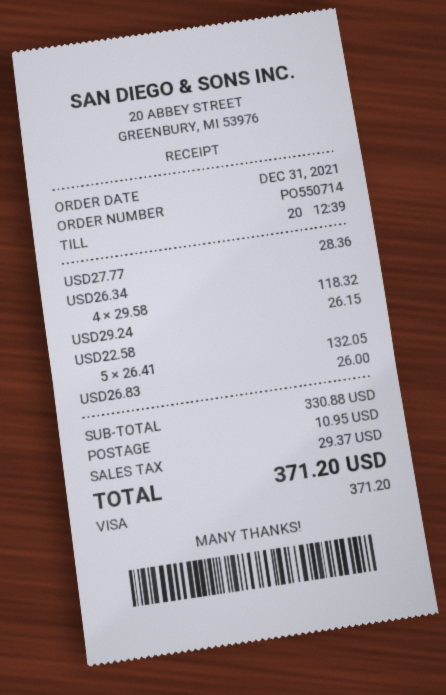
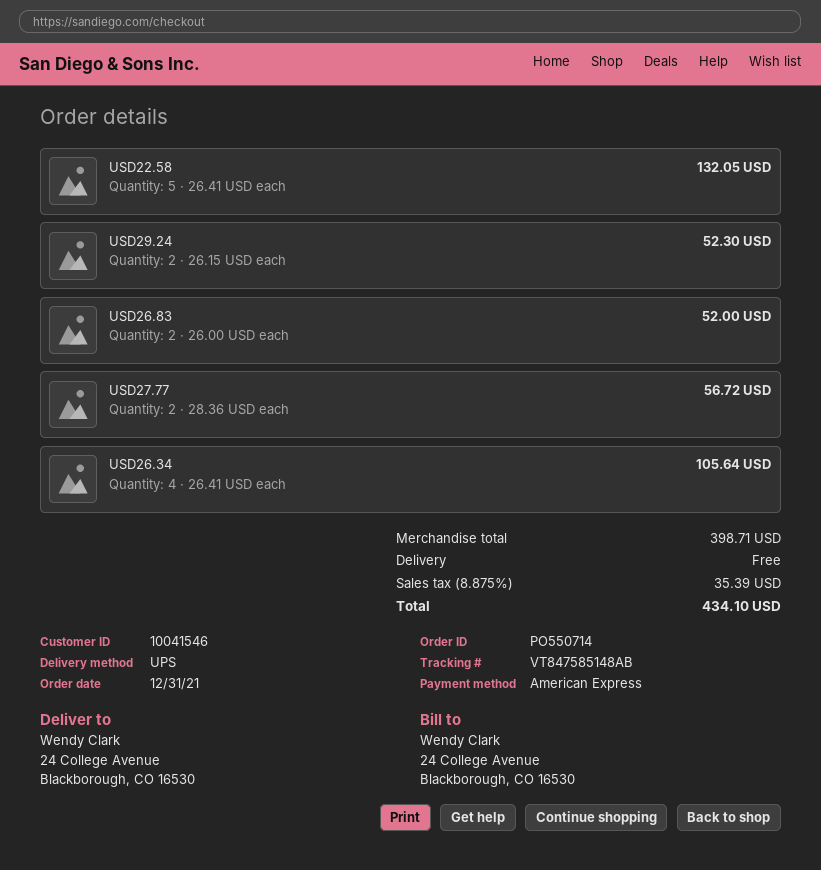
payment method: Visa -> American Express
USD27.77: 1 x 28.36 = 28.36 -> 2 x 28.36 = 56.72
USD26.34: 4 x 29.58 = 118.32 -> 4 x 26.41 = 105.64
USD29.24: 1 x 26.15 = 26.15 -> 2 x 26.15 = 52.30
USD26.83: 1 x 26.00 = 26.00 -> 2 x 26.00 = 52.00
subtotal: 330.88 -> 398.71
shipping: 10.95 -> 0.00
tax: 29.37 -> 35.39
total: 371.20 -> 434.10

